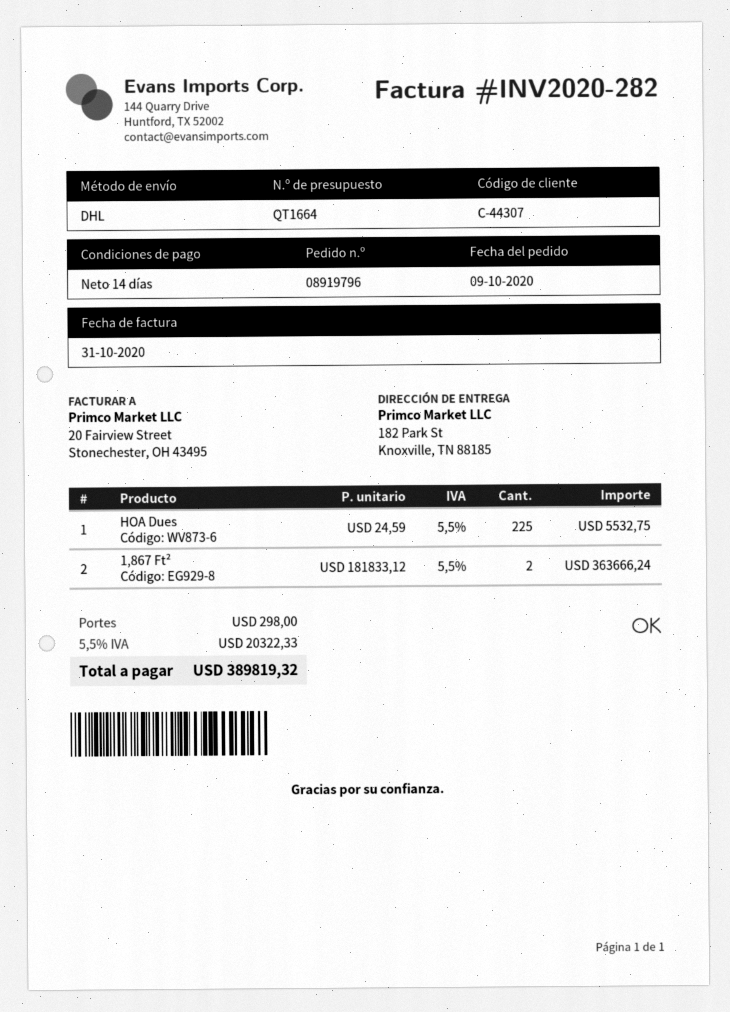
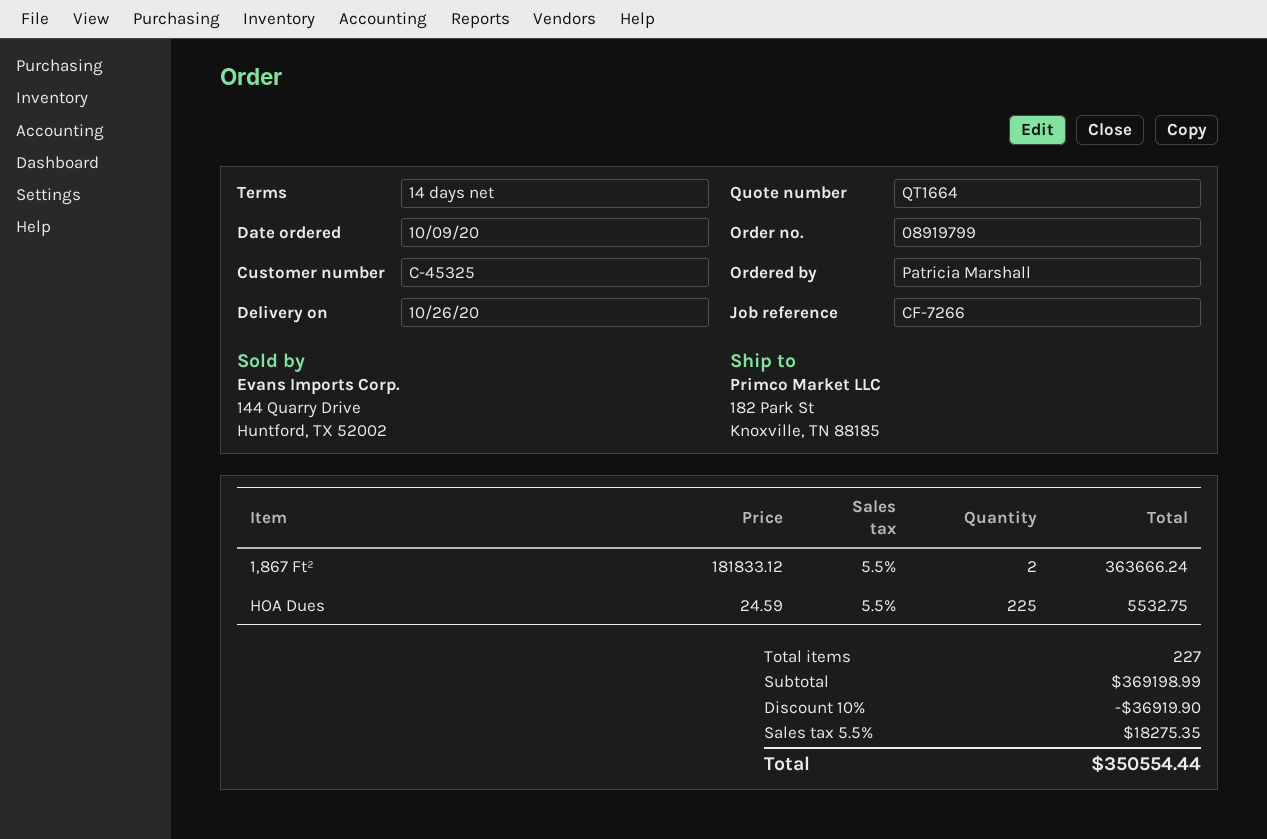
order number: 08919796 -> 08919799
customer number: C-44307 -> C-45325
discount: none -> 10% = 36919.90
shipping: 298.00 -> none
tax: 5.5% = 20322.33 -> 5.5% = 18275.35
total: 389819.32 -> 350554.44

